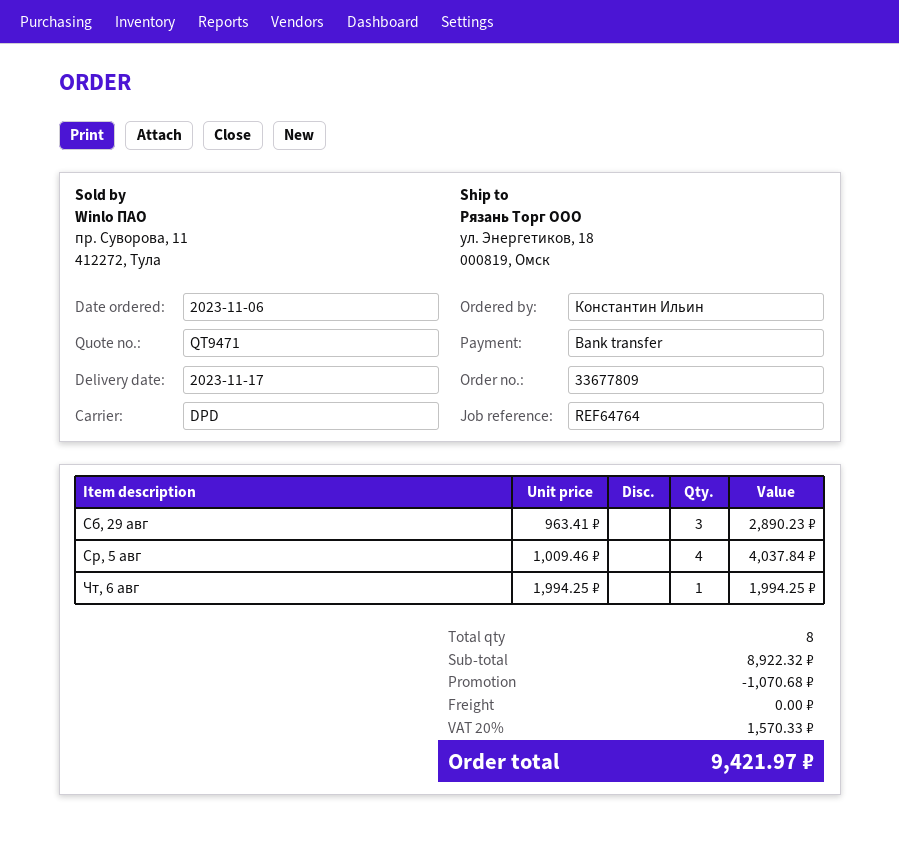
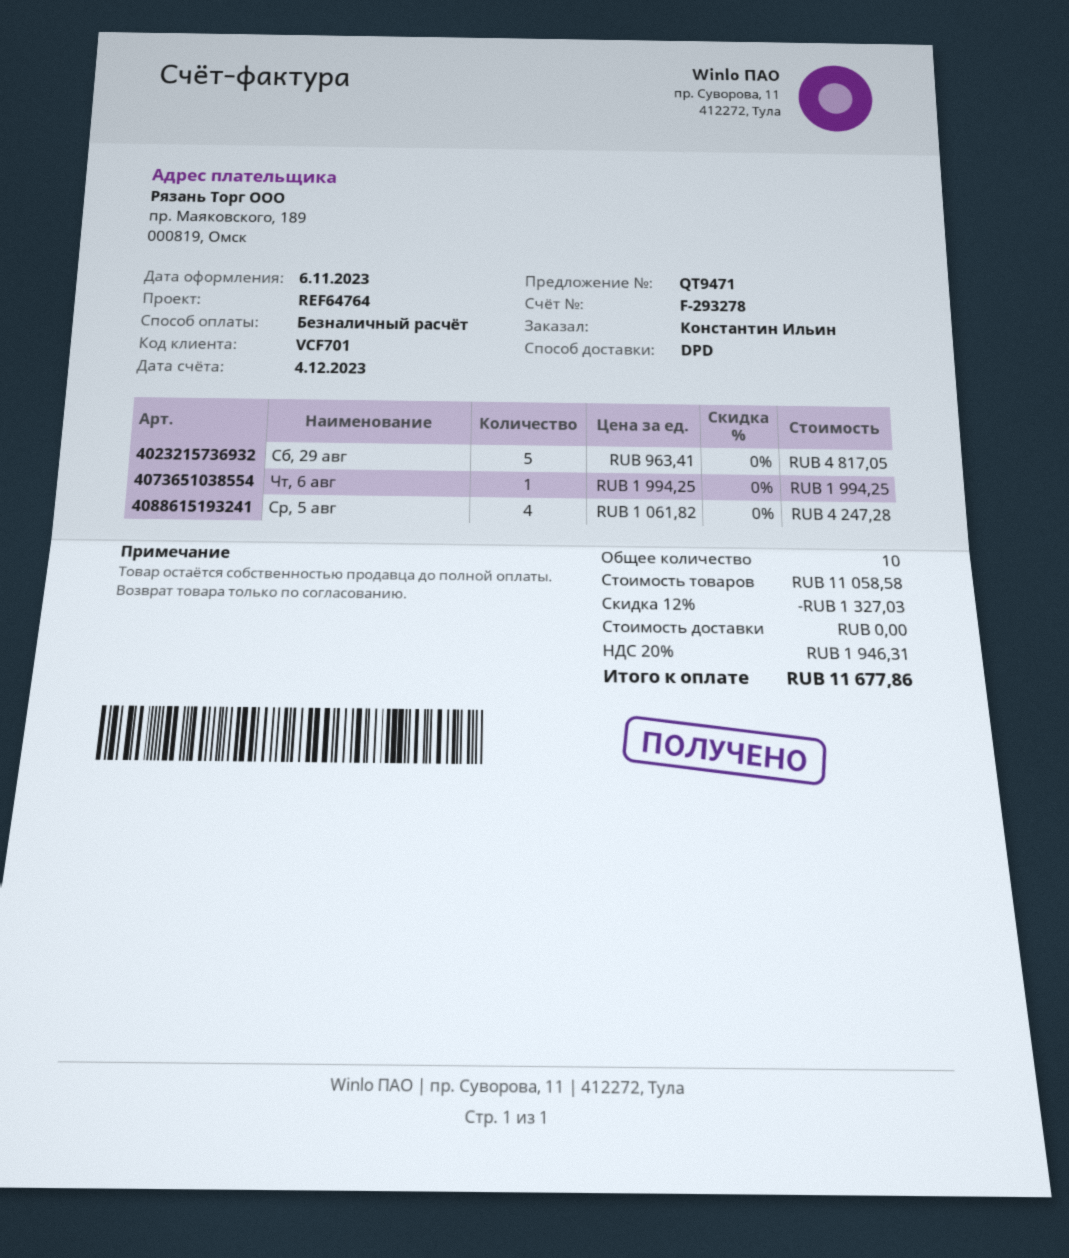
Сб, 29 авг: 3 x 963.41 = 2890.23 -> 5 x 963.41 = 4817.05
Ср, 5 авг: 4 x 1009.46 = 4037.84 -> 4 x 1061.82 = 4247.28
total quantity: 8 -> 10
subtotal: 8922.32 -> 11058.58
discount: 1070.68 -> 1327.03
tax: 20% = 1570.33 -> 20% = 1946.31
total: 9421.97 -> 11677.86

